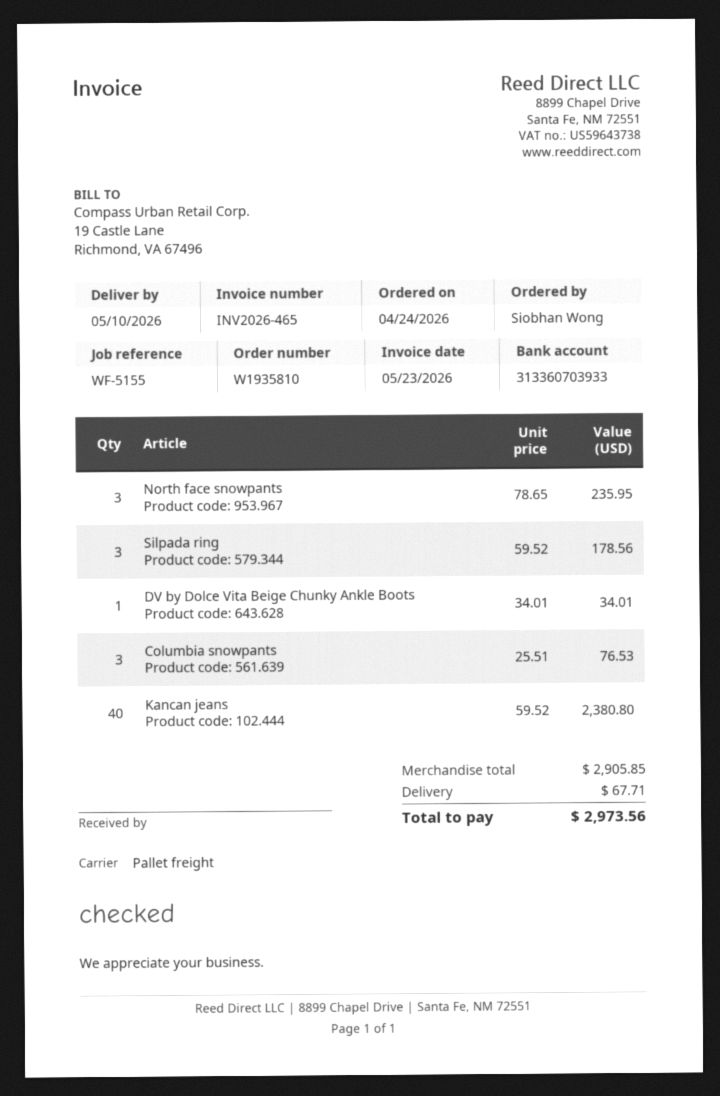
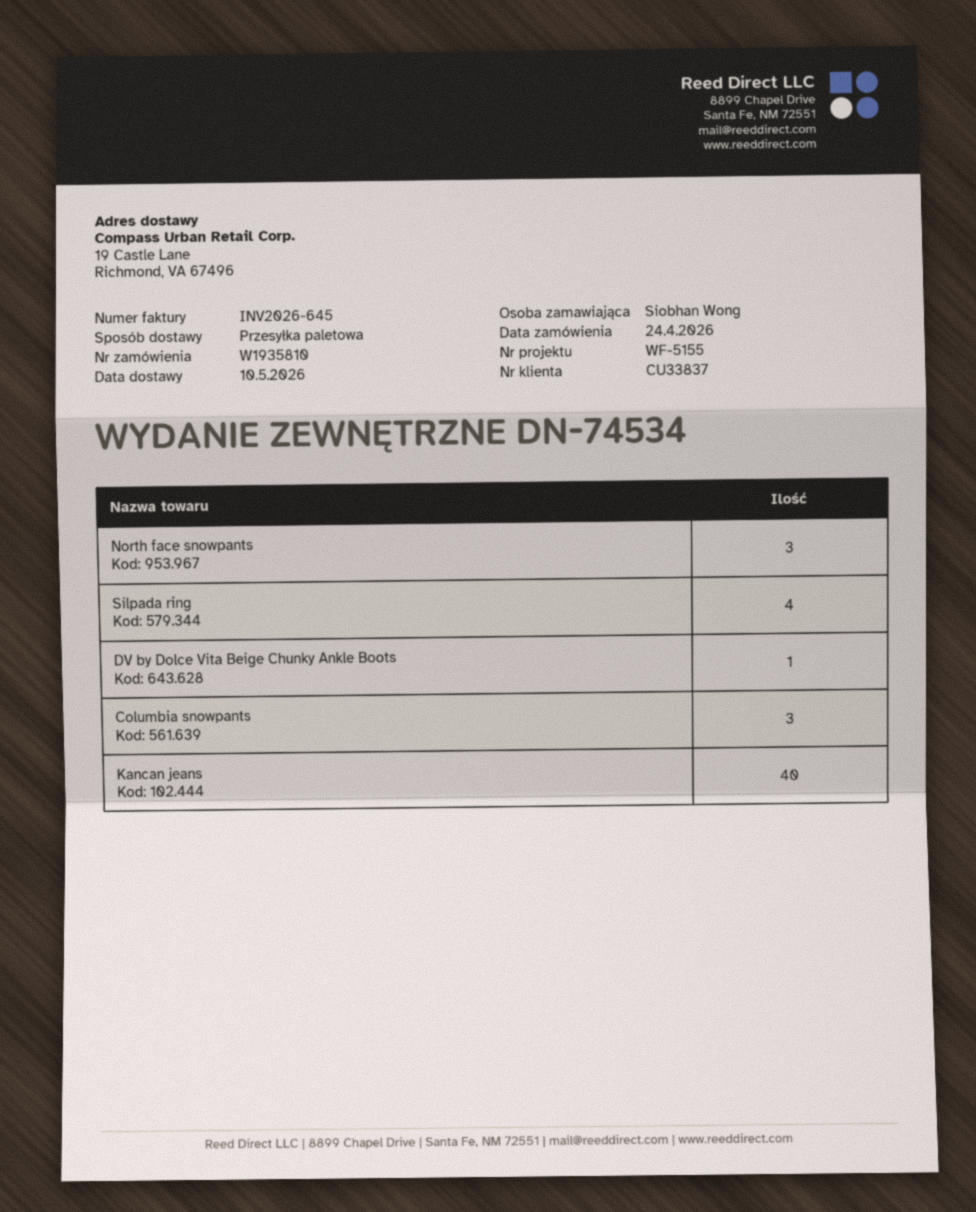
invoice number: INV2026-465 -> INV2026-645
Silpada ring: 3 -> 4

